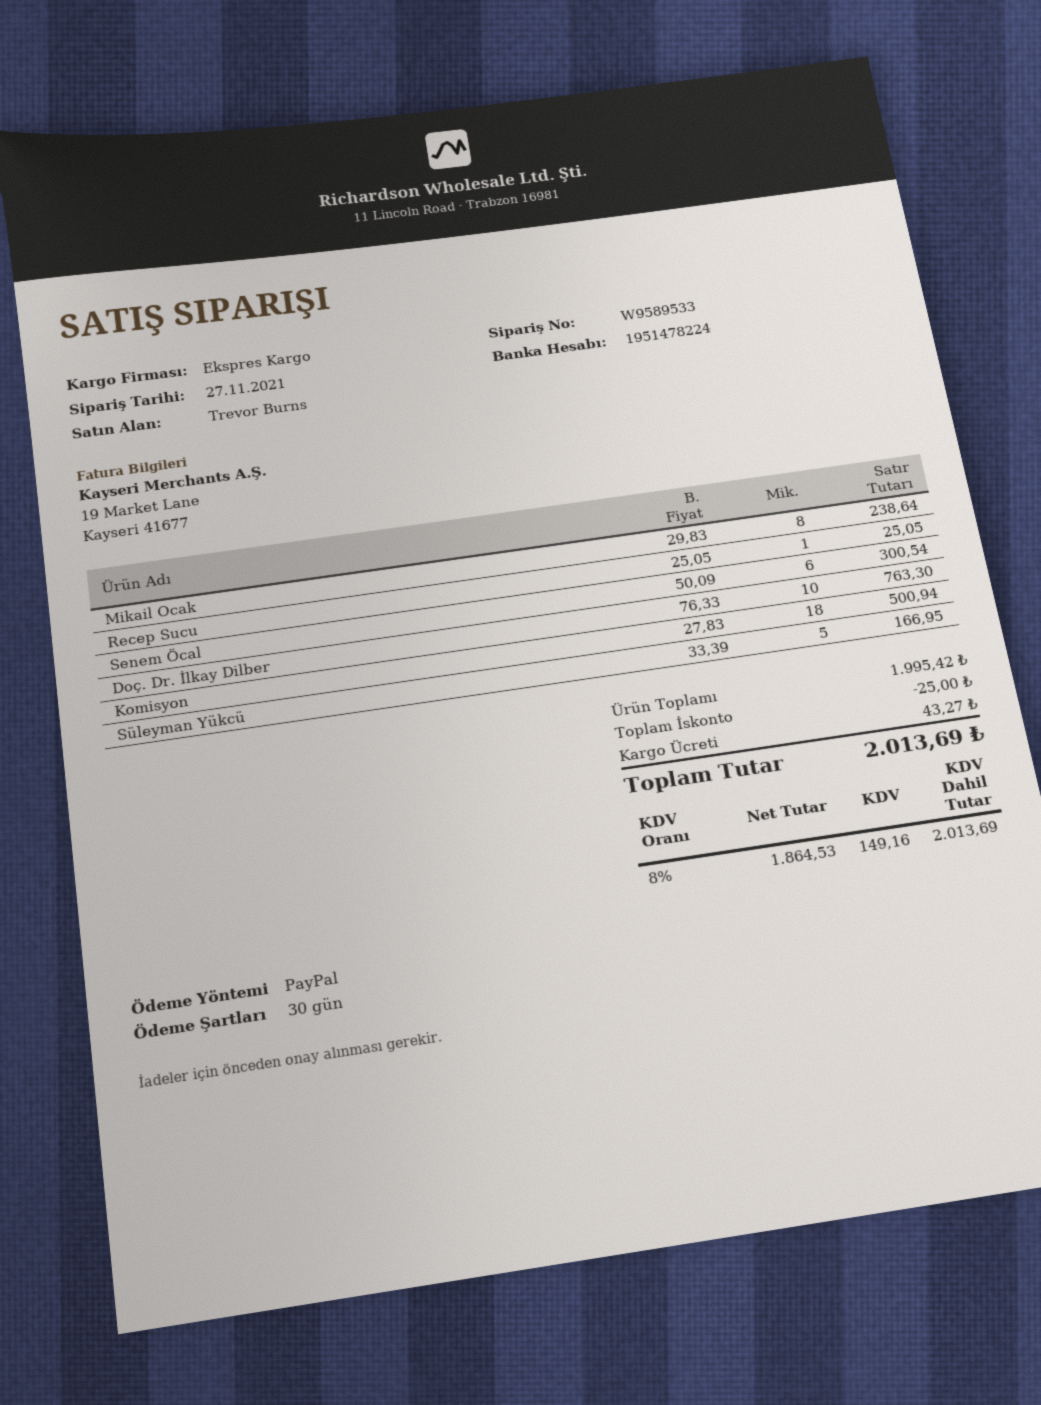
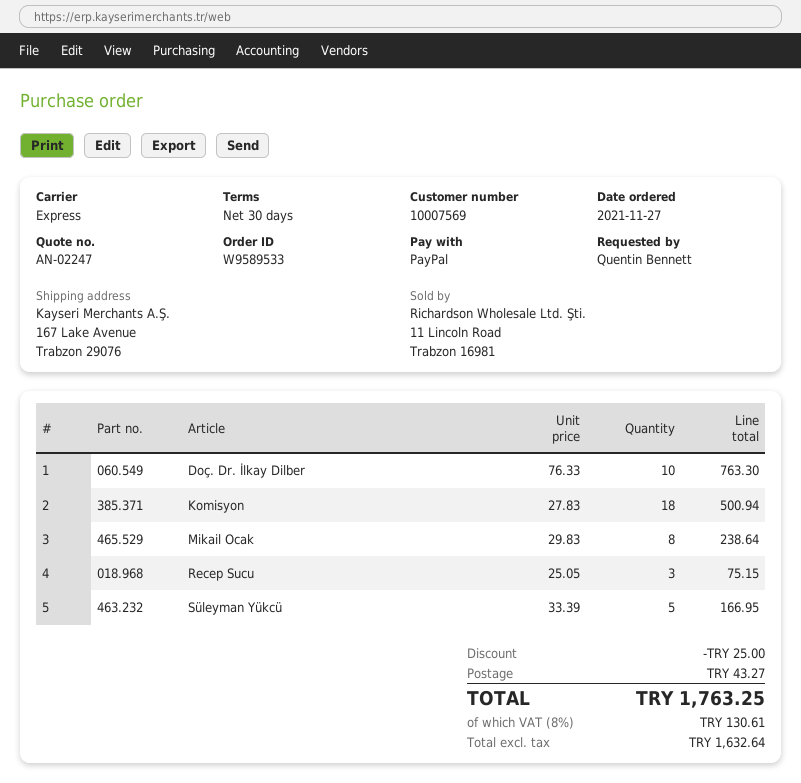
ordered by: Trevor Burns -> Quentin Bennett
Recep Sucu: 1 x 25.05 = 25.05 -> 3 x 25.05 = 75.15
Senem Öcal: 6 x 50.09 = 300.54 -> none
net: 1864.53 -> 1632.64
tax: 8% = 149.16 -> 8% = 130.61
total: 2013.69 -> 1763.25

